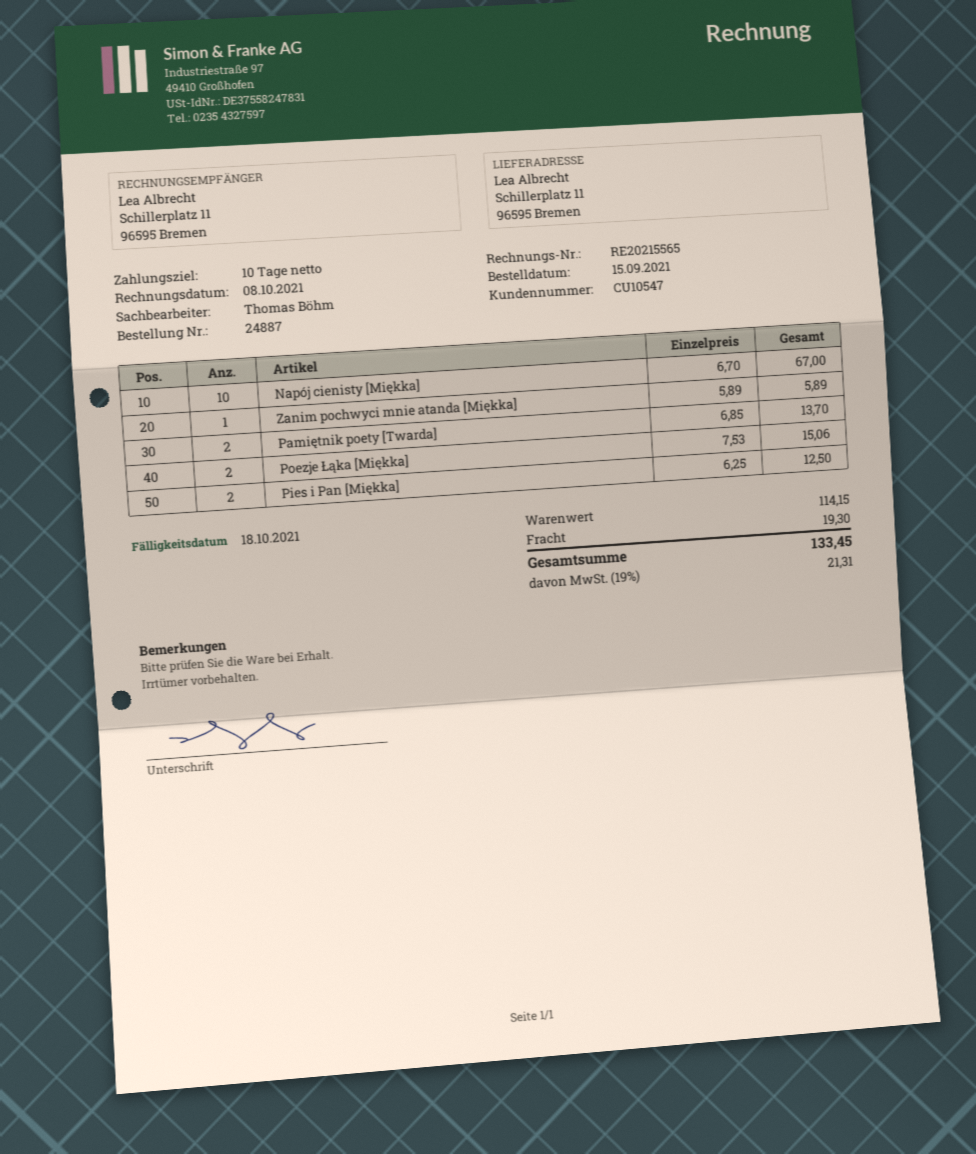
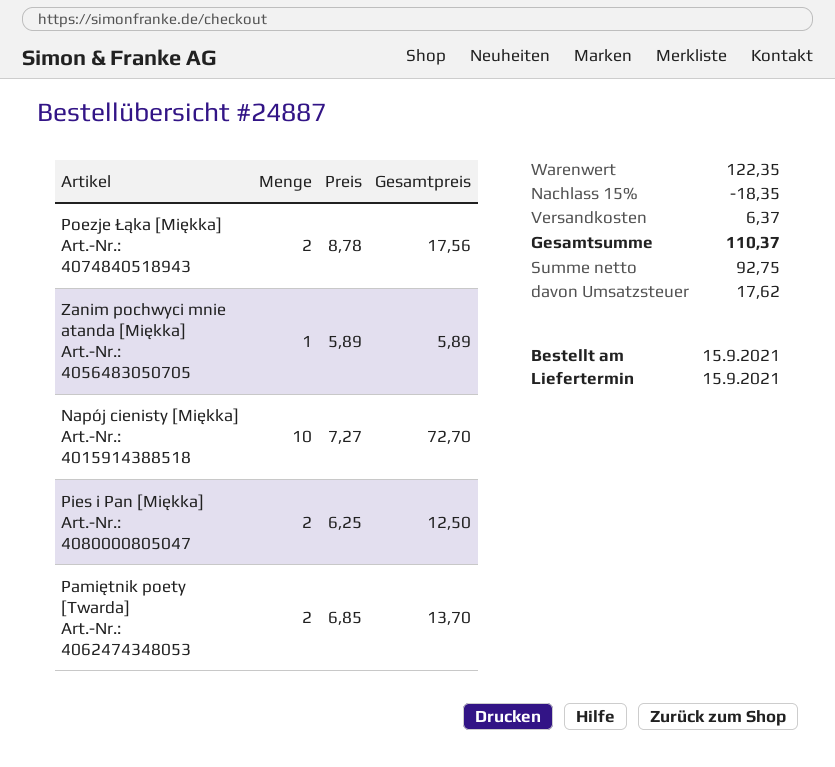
Napój cienisty [Miękka]: 10 x 6.70 = 67.00 -> 10 x 7.27 = 72.70
Poezje Łąka [Miękka]: 2 x 7.53 = 15.06 -> 2 x 8.78 = 17.56
subtotal: 114.15 -> 122.35
discount: none -> 15% = 18.35
shipping: 19.30 -> 6.37
tax: 21.31 -> 17.62
total: 133.45 -> 110.37

